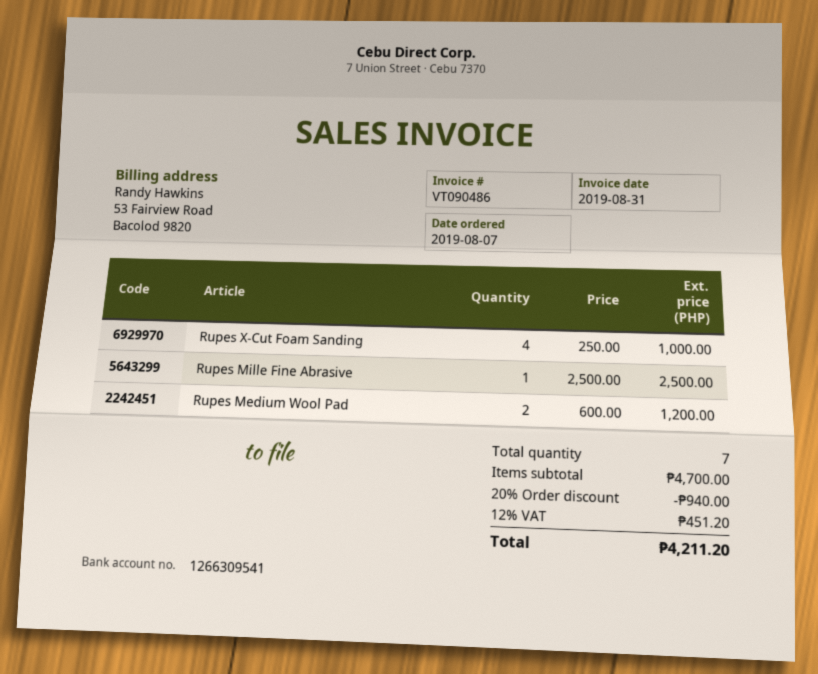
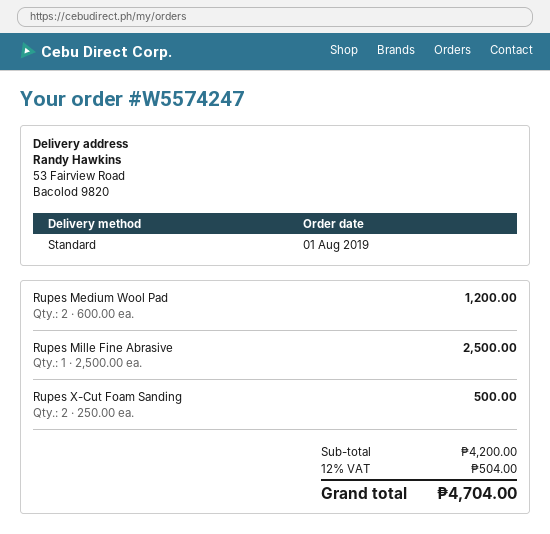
order date: 2019-08-07 -> 2019-08-01
Rupes X-Cut Foam Sanding: 4 x 250.00 = 1000.00 -> 2 x 250.00 = 500.00
subtotal: 4700.00 -> 4200.00
discount: 20% = 940.00 -> none
tax: 12% = 451.20 -> 12% = 504.00
total: 4211.20 -> 4704.00

